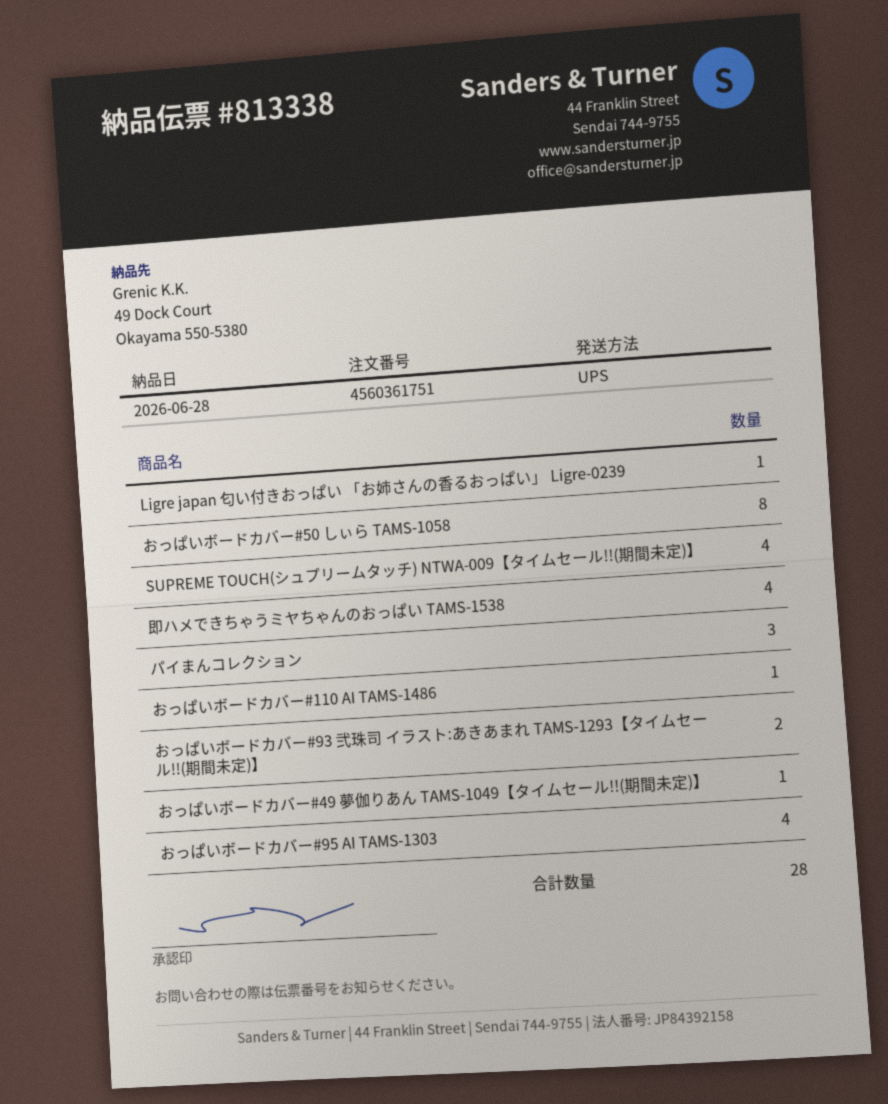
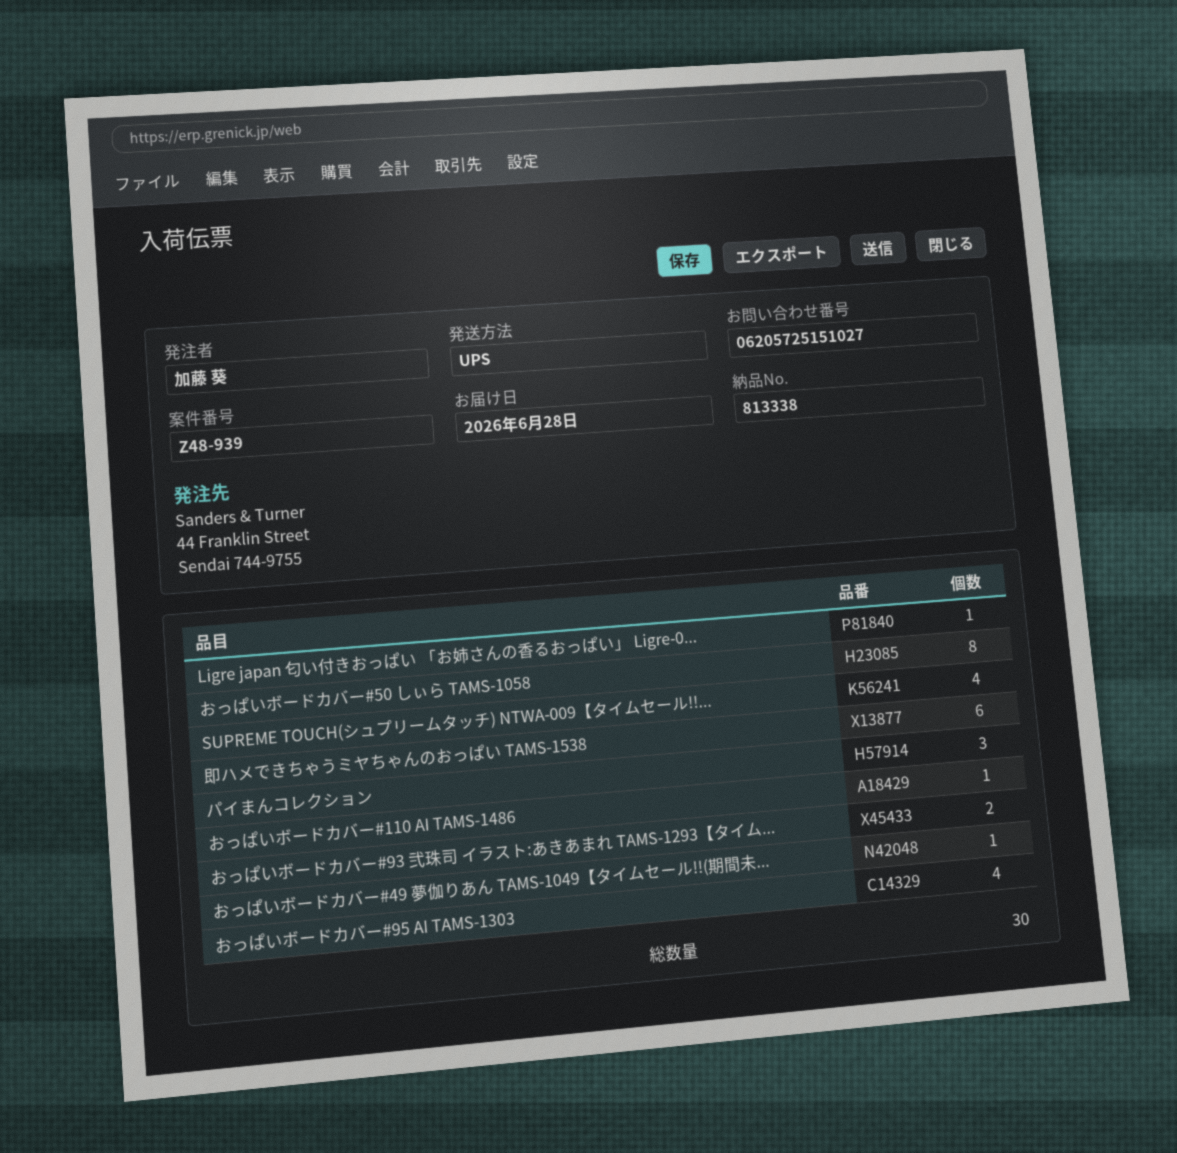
即ハメできちゃうミヤちゃんのおっぱい TAMS-1538: 4 -> 6
total quantity: 28 -> 30

